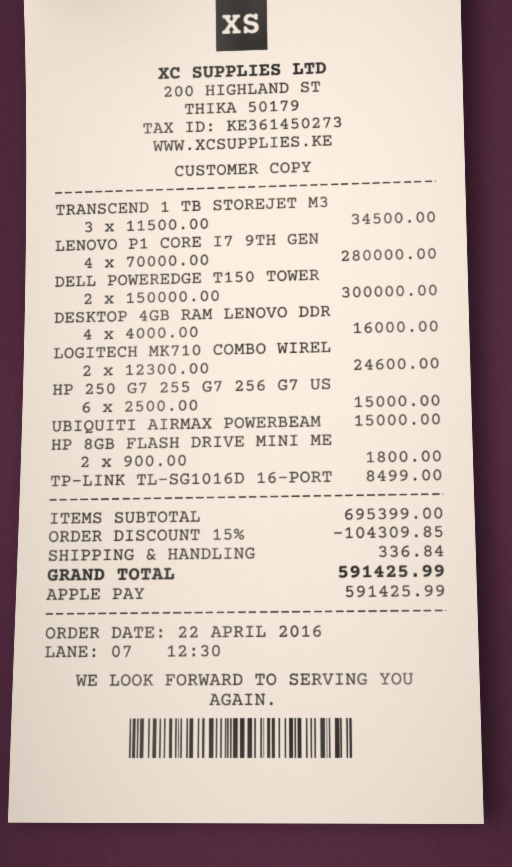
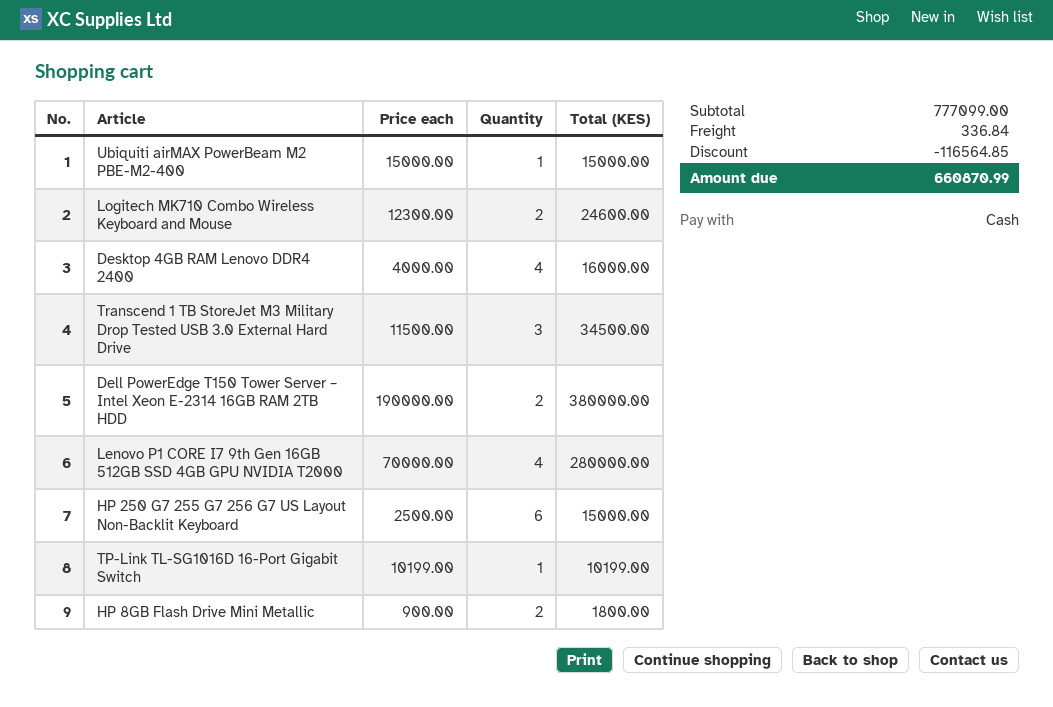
payment method: Apple Pay -> cash
DELL POWEREDGE T150 TOWER: 2 x 150000.00 = 300000.00 -> 2 x 190000.00 = 380000.00
TP-LINK TL-SG1016D 16-PORT: 1 x 8499.00 = 8499.00 -> 1 x 10199.00 = 10199.00
subtotal: 695399.00 -> 777099.00
discount: 104309.85 -> 116564.85
total: 591425.99 -> 660870.99

